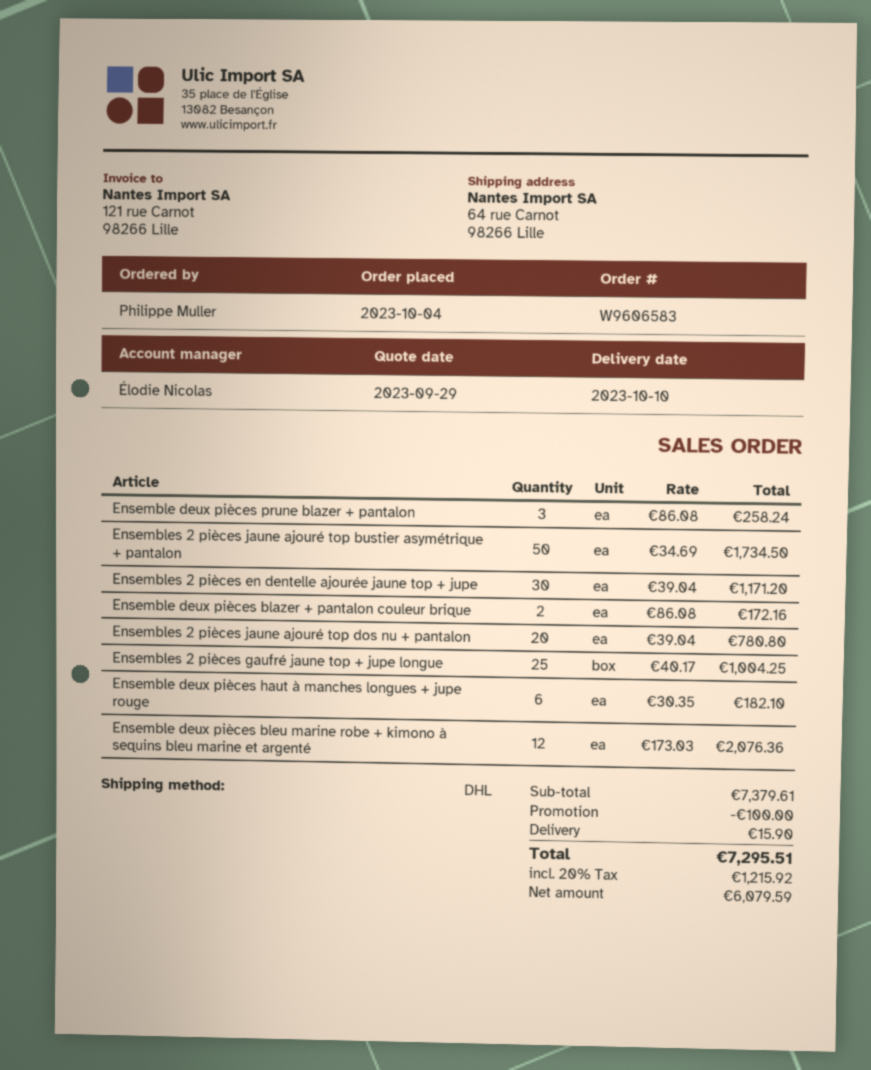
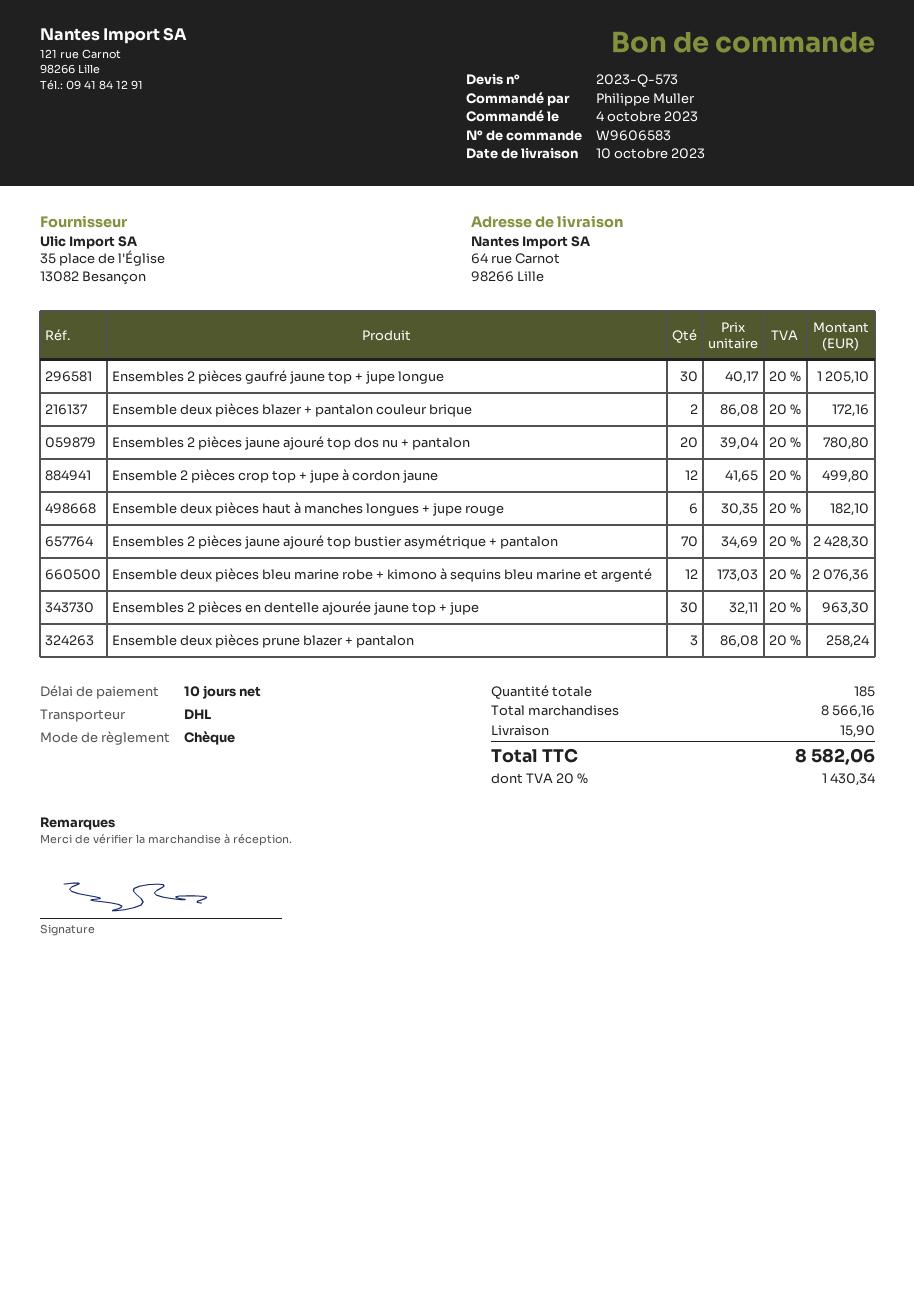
Ensembles 2 pièces jaune ajouré top bustier asymétrique + pantalon: 50 x 34.69 = 1734.50 -> 70 x 34.69 = 2428.30
Ensembles 2 pièces en dentelle ajourée jaune top + jupe: 30 x 39.04 = 1171.20 -> 30 x 32.11 = 963.30
Ensembles 2 pièces gaufré jaune top + jupe longue: 25 x 40.17 = 1004.25 -> 30 x 40.17 = 1205.10
Ensemble 2 pièces crop top + jupe à cordon jaune: none -> 12 x 41.65 = 499.80
subtotal: 7379.61 -> 8566.16
discount: 100.00 -> none
tax: 20% = 1215.92 -> 20% = 1430.34
total: 7295.51 -> 8582.06

